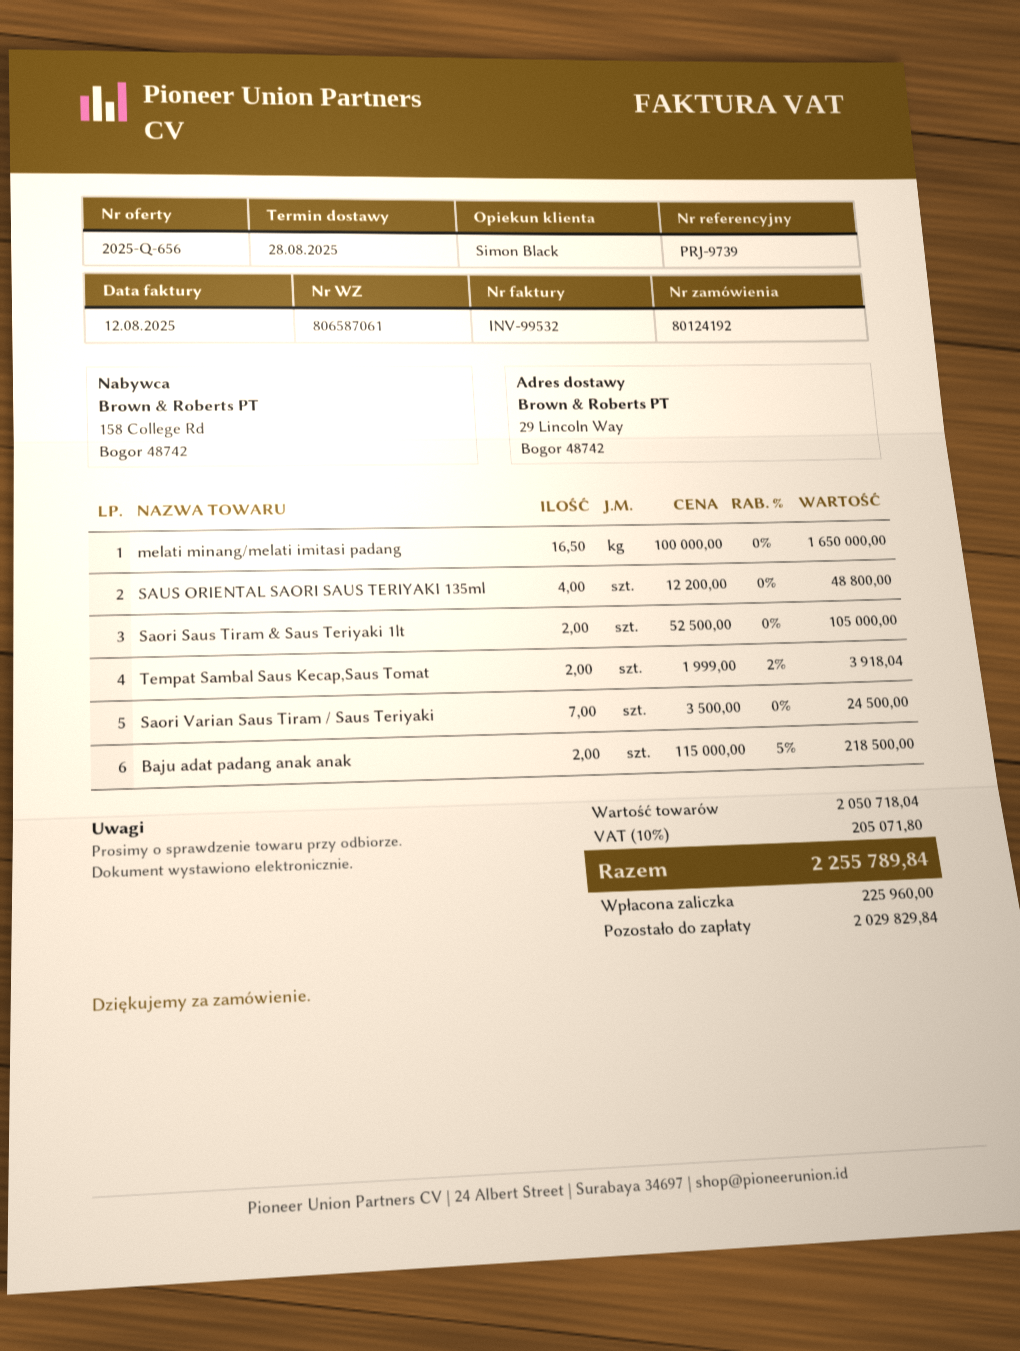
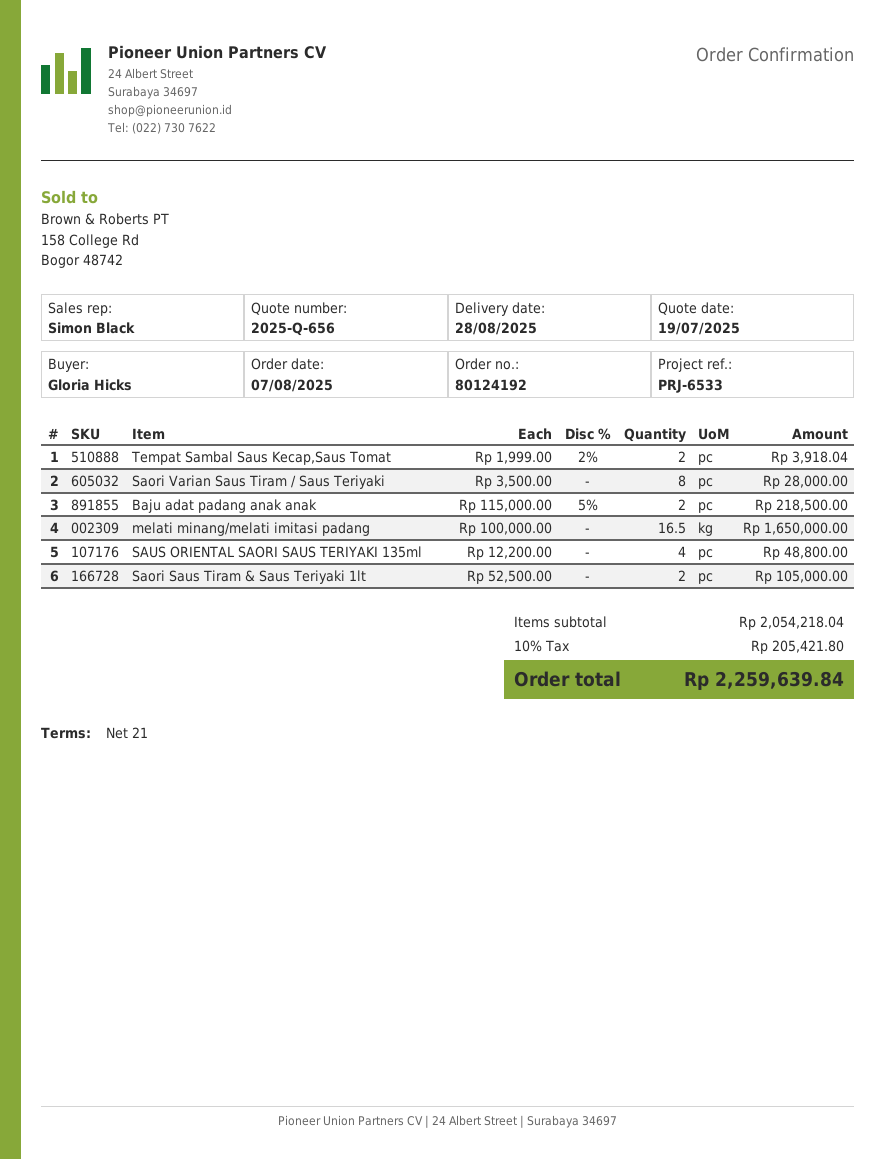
reference: PRJ-9739 -> PRJ-6533
Saori Varian Saus Tiram / Saus Teriyaki: 7 x 3500.00 = 24500.00 -> 8 x 3500.00 = 28000.00
subtotal: 2050718.04 -> 2054218.04
tax: 10% = 205071.80 -> 10% = 205421.80
total: 2255789.84 -> 2259639.84

